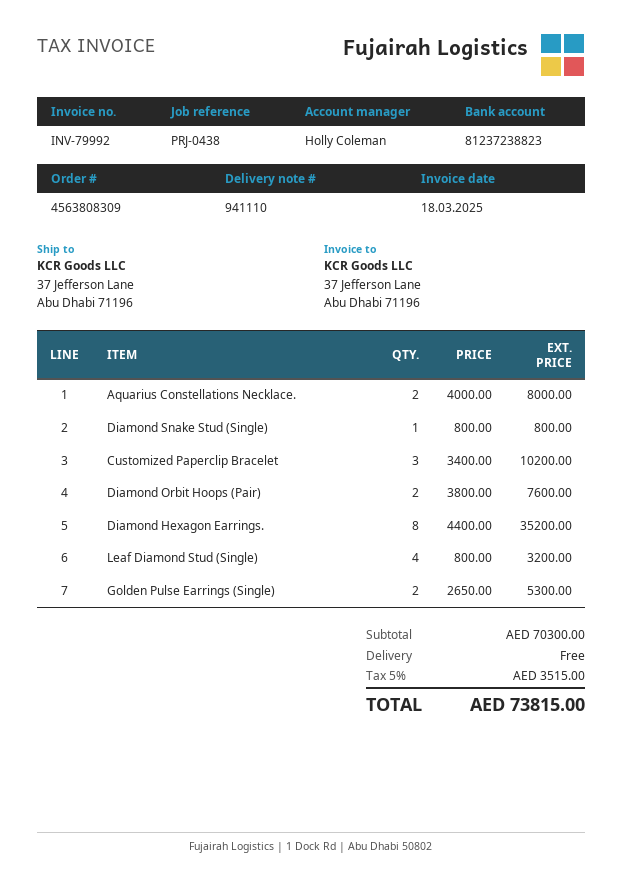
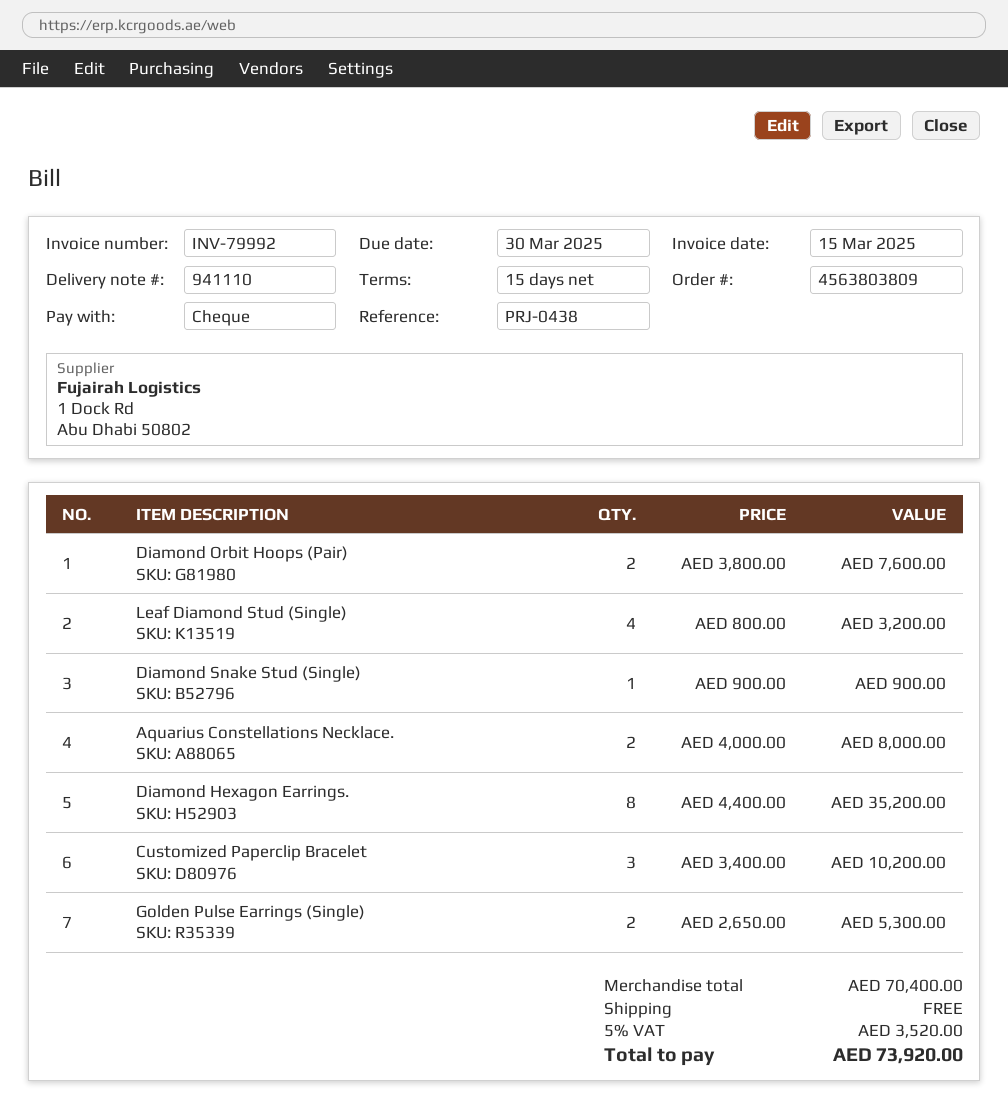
order number: 4563808309 -> 4563803809
invoice date: 2025-03-18 -> 2025-03-15
Diamond Snake Stud (Single): 1 x 800.00 = 800.00 -> 1 x 900.00 = 900.00
subtotal: 70300.00 -> 70400.00
tax: 5% = 3515.00 -> 5% = 3520.00
total: 73815.00 -> 73920.00

